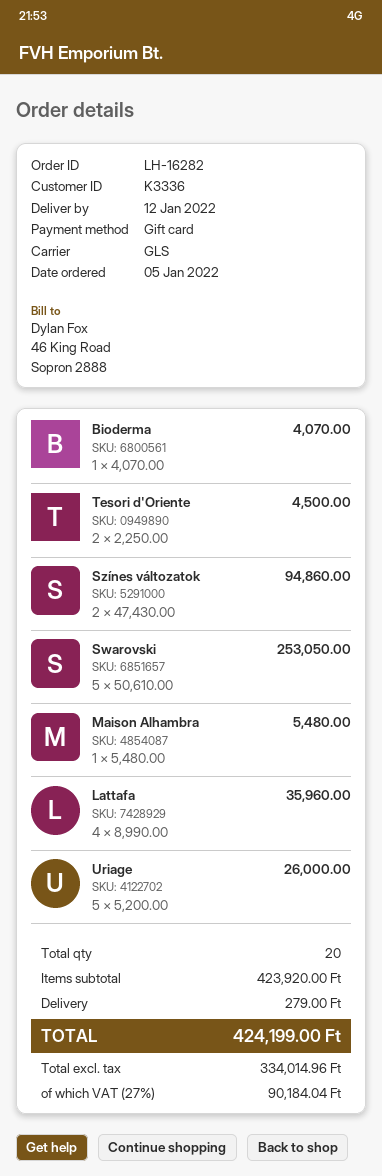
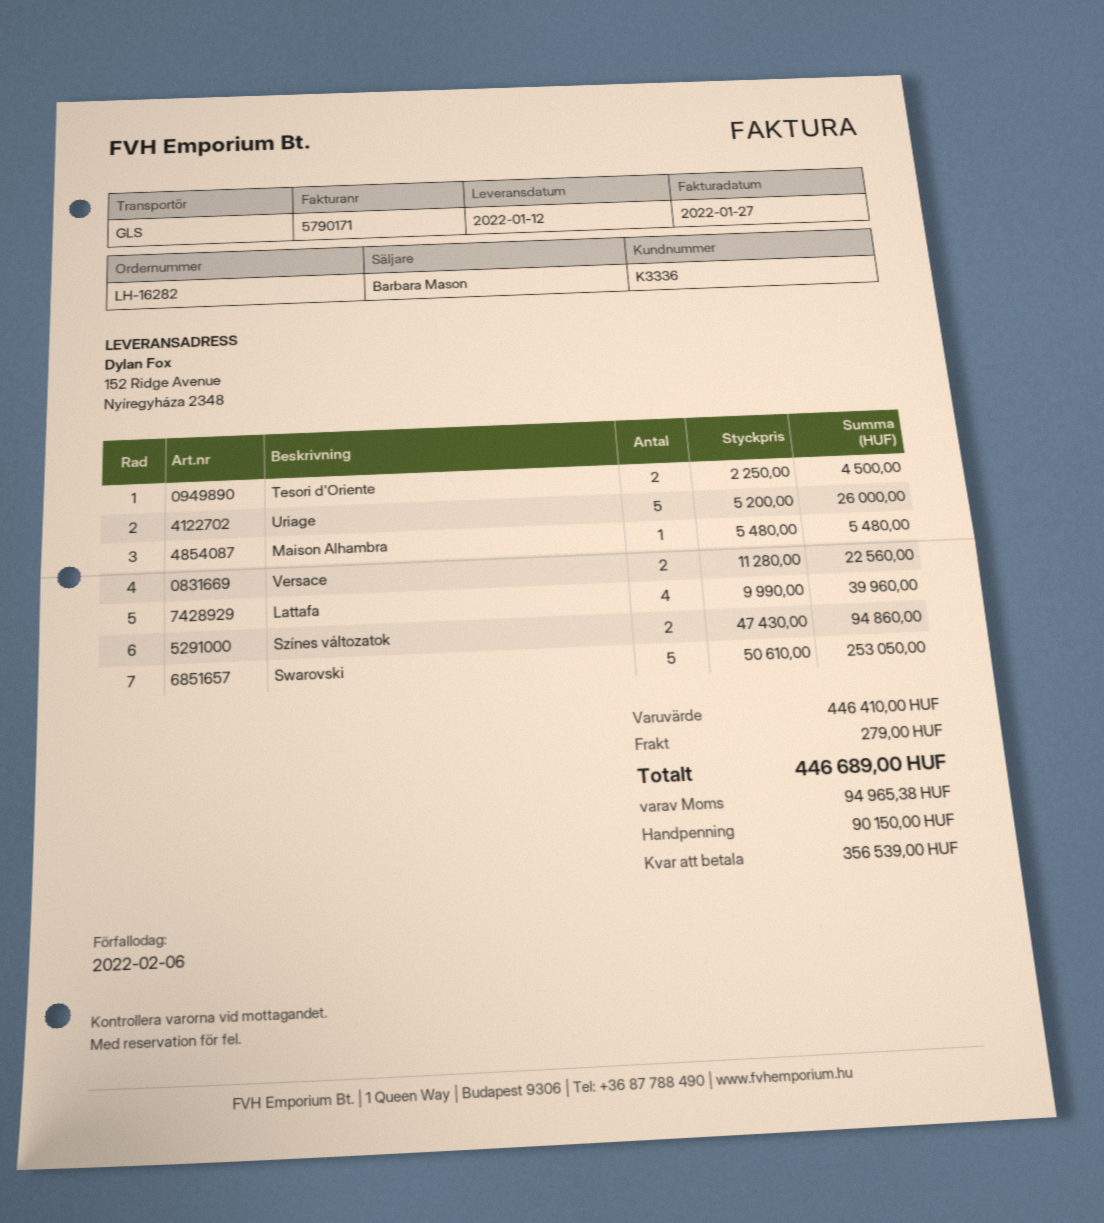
Bioderma: 1 x 4070.00 = 4070.00 -> none
Lattafa: 4 x 8990.00 = 35960.00 -> 4 x 9990.00 = 39960.00
Versace: none -> 2 x 11280.00 = 22560.00
subtotal: 423920.00 -> 446410.00
tax: 90184.04 -> 94965.38
total: 424199.00 -> 446689.00

